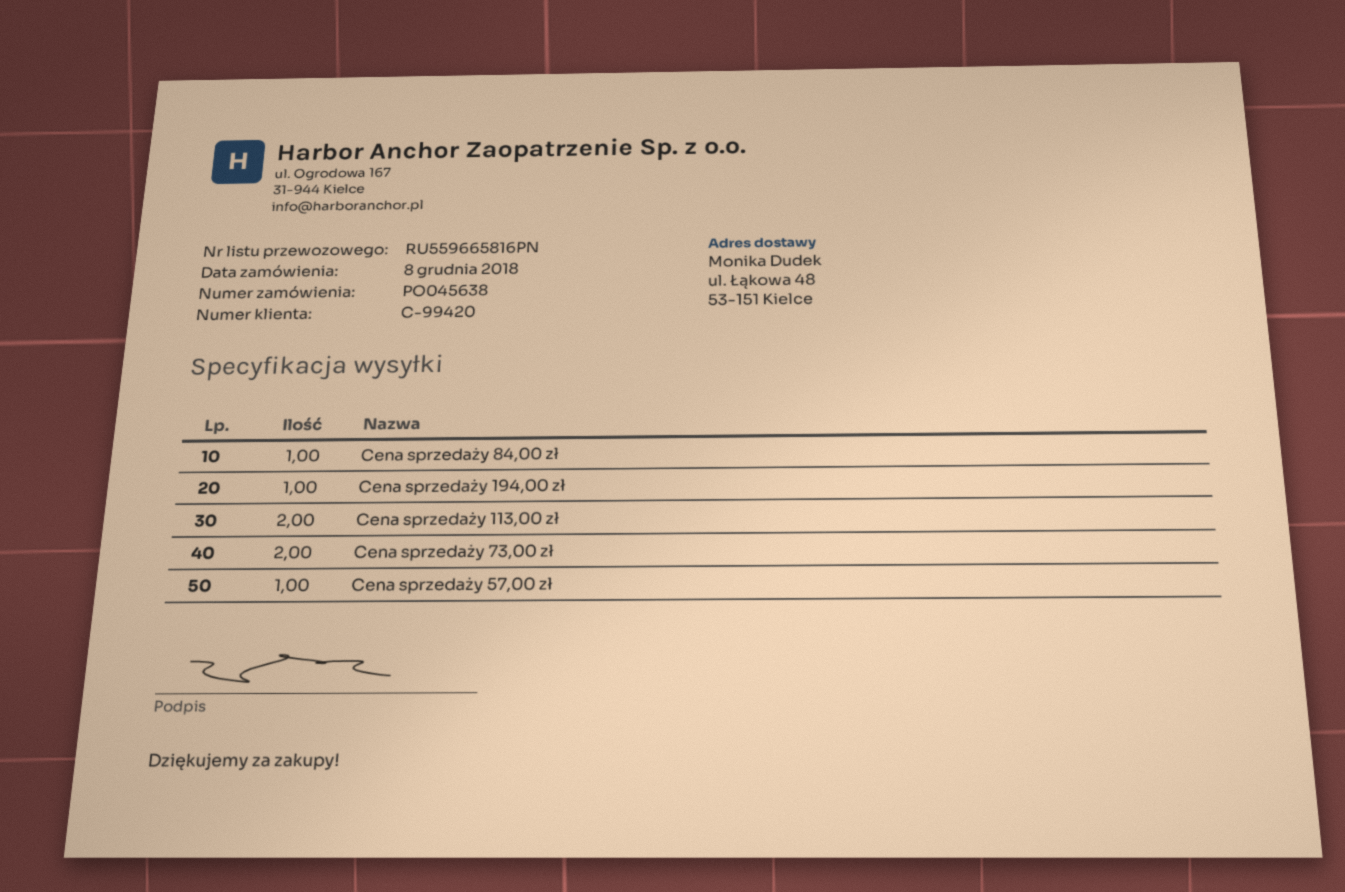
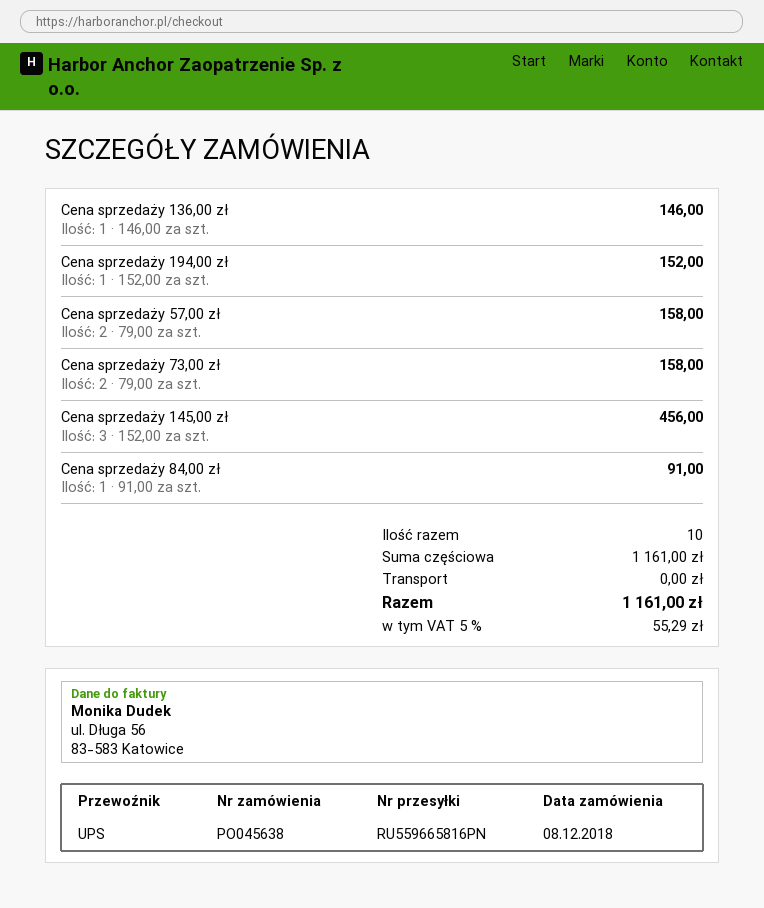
Cena sprzedaży 113,00 zł: 2 -> none
Cena sprzedaży 57,00 zł: 1 -> 2
Cena sprzedaży 136,00 zł: none -> 1
Cena sprzedaży 145,00 zł: none -> 3

